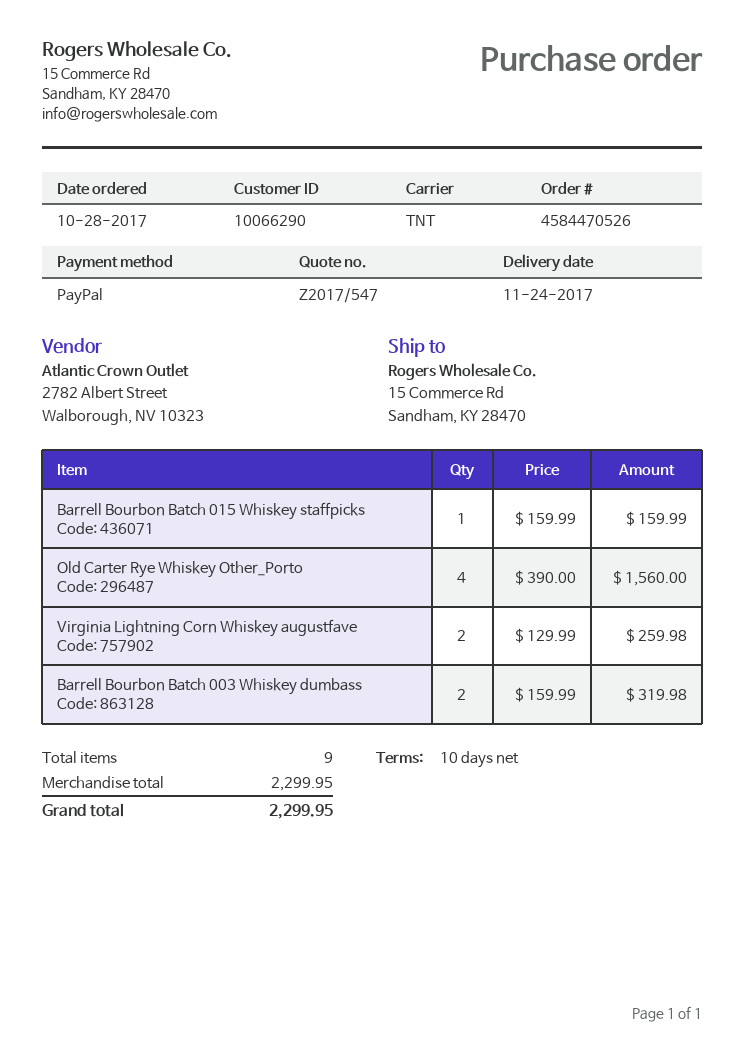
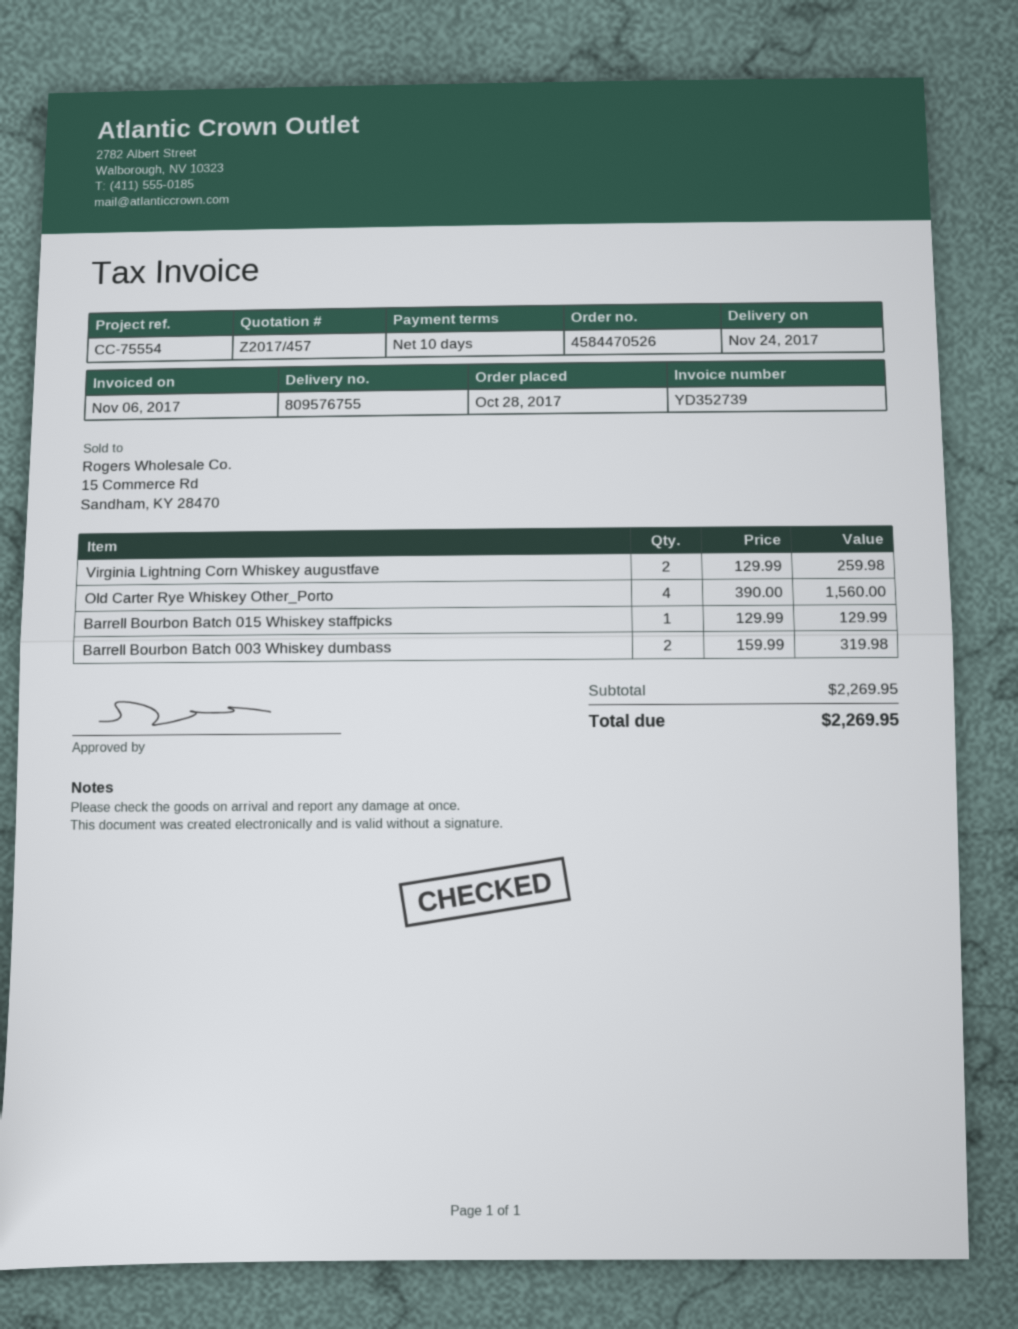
quote number: Z2017/547 -> Z2017/457
Barrell Bourbon Batch 015 Whiskey staffpicks: 1 x 159.99 = 159.99 -> 1 x 129.99 = 129.99
subtotal: 2299.95 -> 2269.95
total: 2299.95 -> 2269.95

